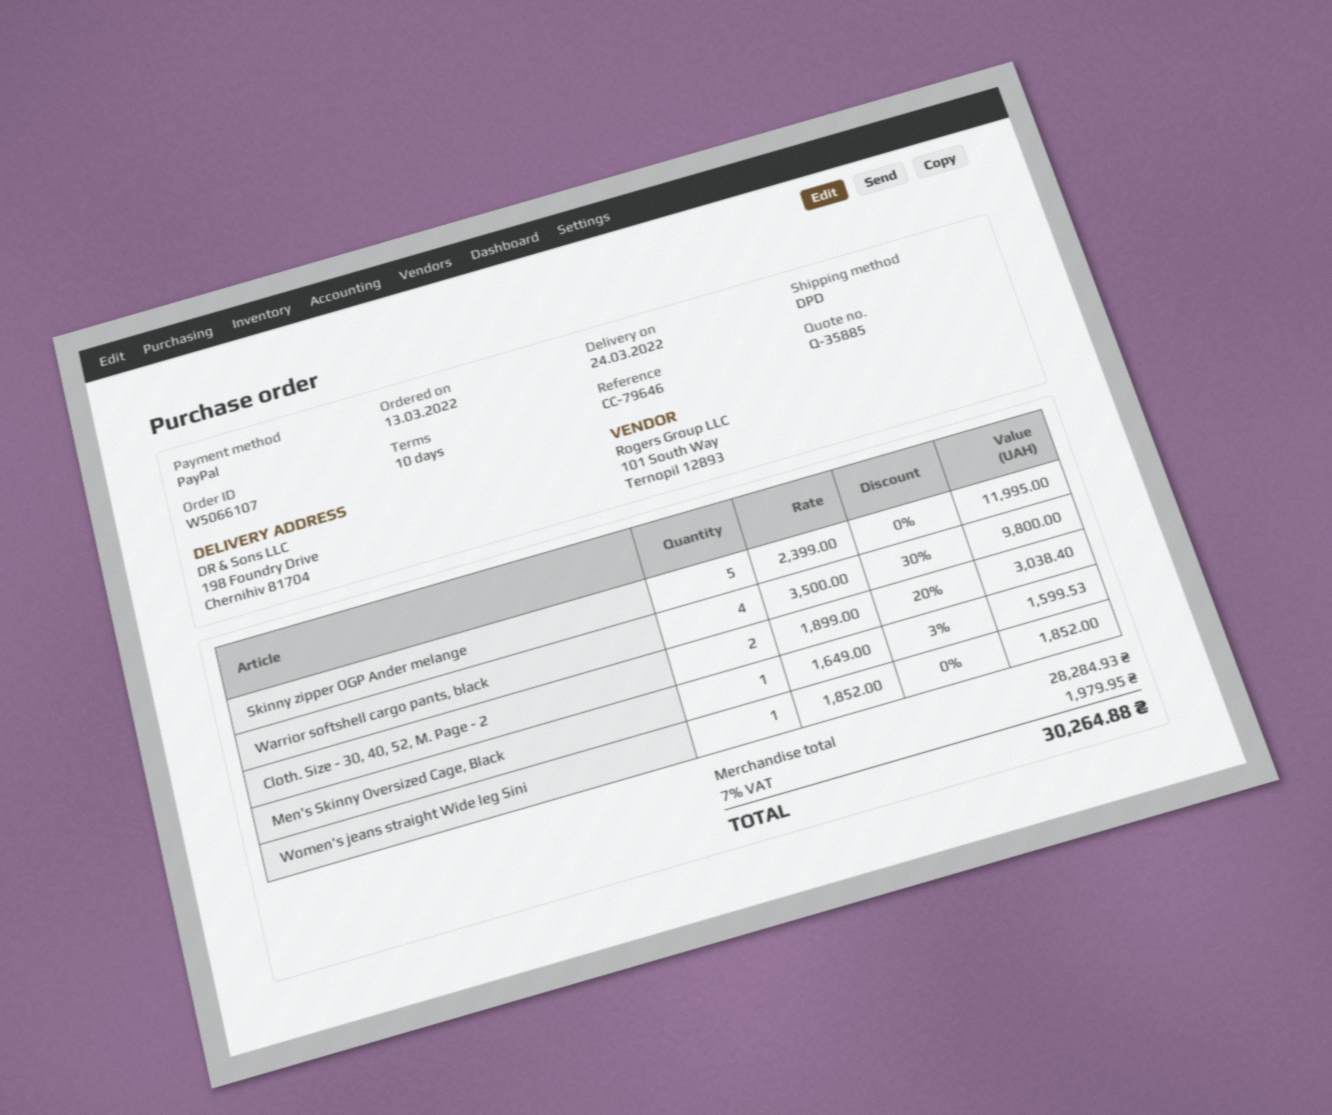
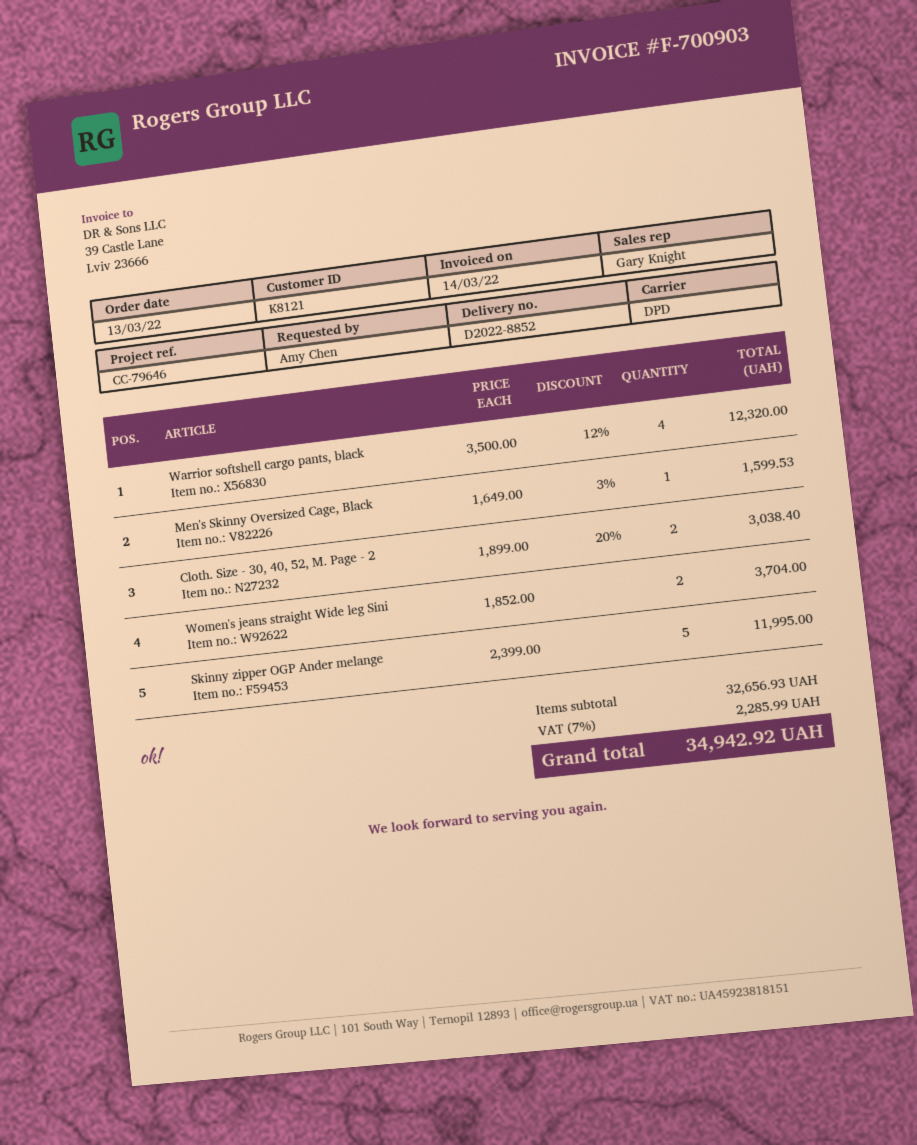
Warrior softshell cargo pants, black: 4 x 3500.00 - 30% = 9800.00 -> 4 x 3500.00 - 12% = 12320.00
Women's jeans straight Wide leg Sinі: 1 x 1852.00 = 1852.00 -> 2 x 1852.00 = 3704.00
subtotal: 28284.93 -> 32656.93
tax: 7% = 1979.95 -> 7% = 2285.99
total: 30264.88 -> 34942.92

